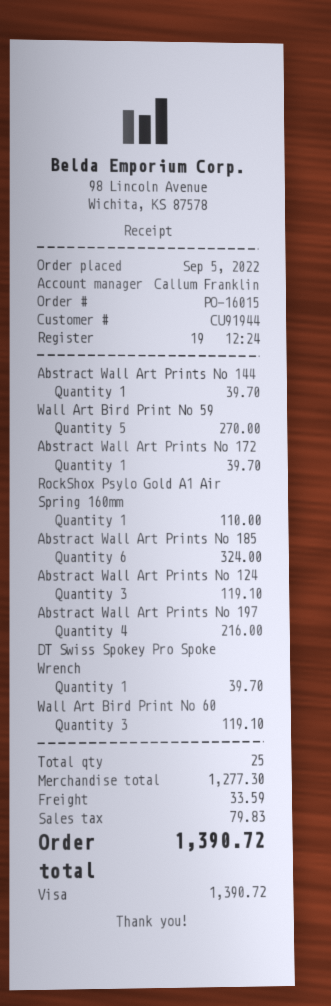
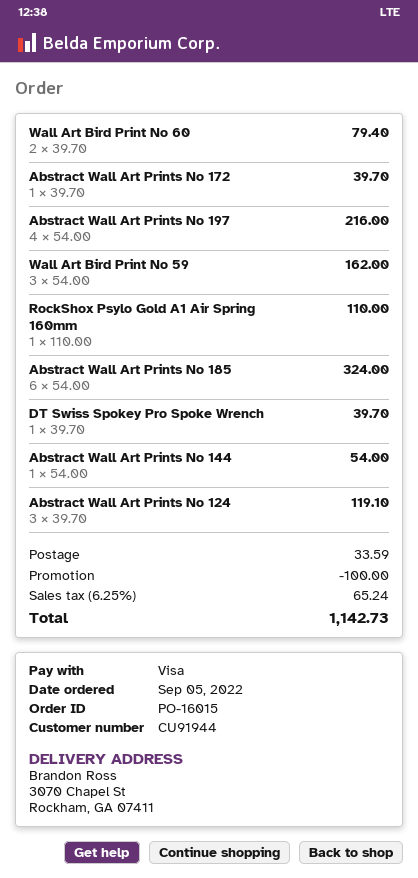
Abstract Wall Art Prints No 144: 1 for 39.70 -> 1 for 54.00
Wall Art Bird Print No 59: 5 for 270.00 -> 3 for 162.00
Wall Art Bird Print No 60: 3 for 119.10 -> 2 for 79.40
discount: none -> 100.00
tax: 79.83 -> 65.24
total: 1390.72 -> 1142.73

